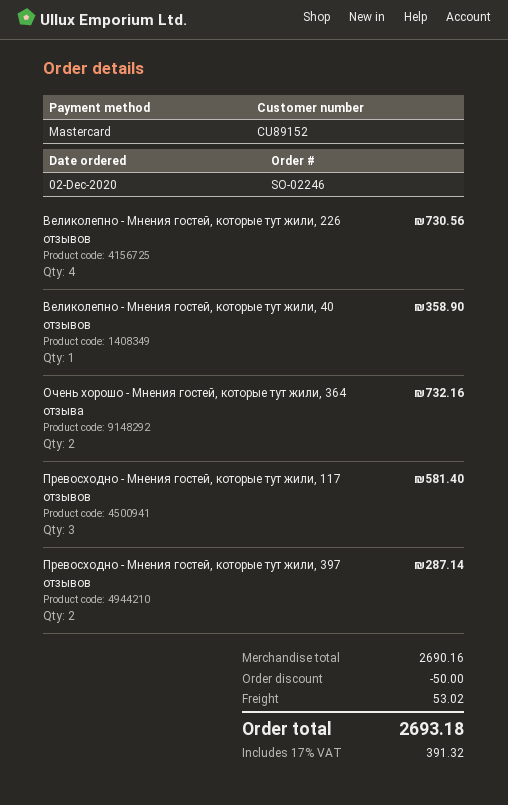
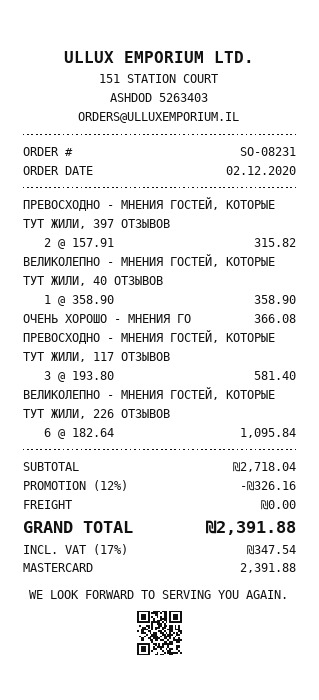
order number: SO-02246 -> SO-08231
Великолепно - Мнения гостей, которые тут жили, 226 отзывов: 4 for 730.56 -> 6 for 1095.84
Очень хорошо - Мнения гостей, которые тут жили, 364 отзыва: 2 for 732.16 -> 1 for 366.08
Превосходно - Мнения гостей, которые тут жили, 397 отзывов: 2 for 287.14 -> 2 for 315.82
subtotal: 2690.16 -> 2718.04
discount: 50.00 -> 326.16
shipping: 53.02 -> 0.00
tax: 17% = 391.32 -> 17% = 347.54
total: 2693.18 -> 2391.88

